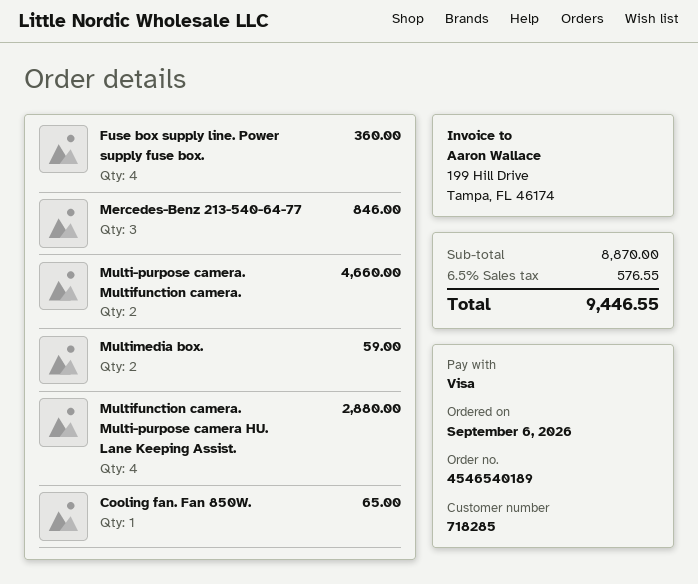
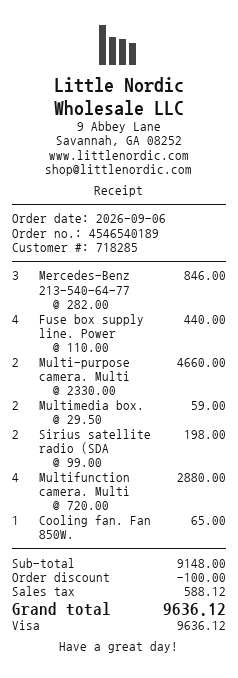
Fuse box supply line. Power supply fuse box.: 4 for 360.00 -> 4 for 440.00
Sirius satellite radio (SDA: none -> 2 for 198.00
subtotal: 8870.00 -> 9148.00
discount: none -> 100.00
tax: 576.55 -> 588.12
total: 9446.55 -> 9636.12

